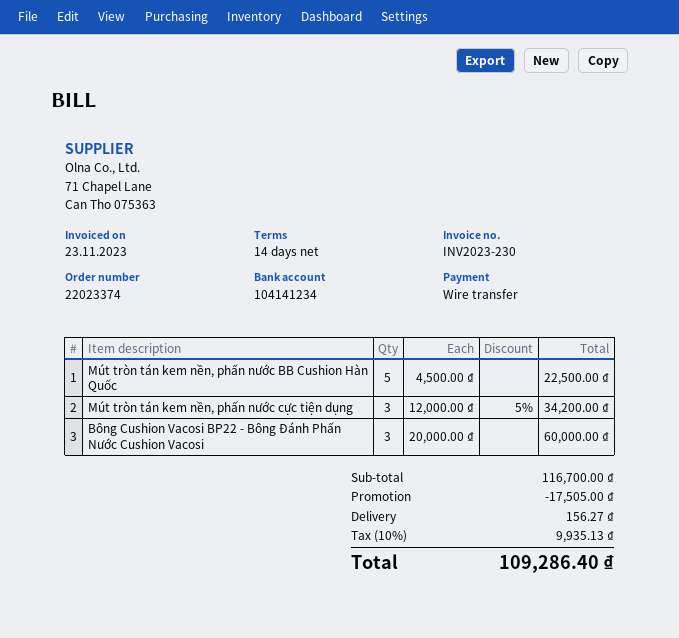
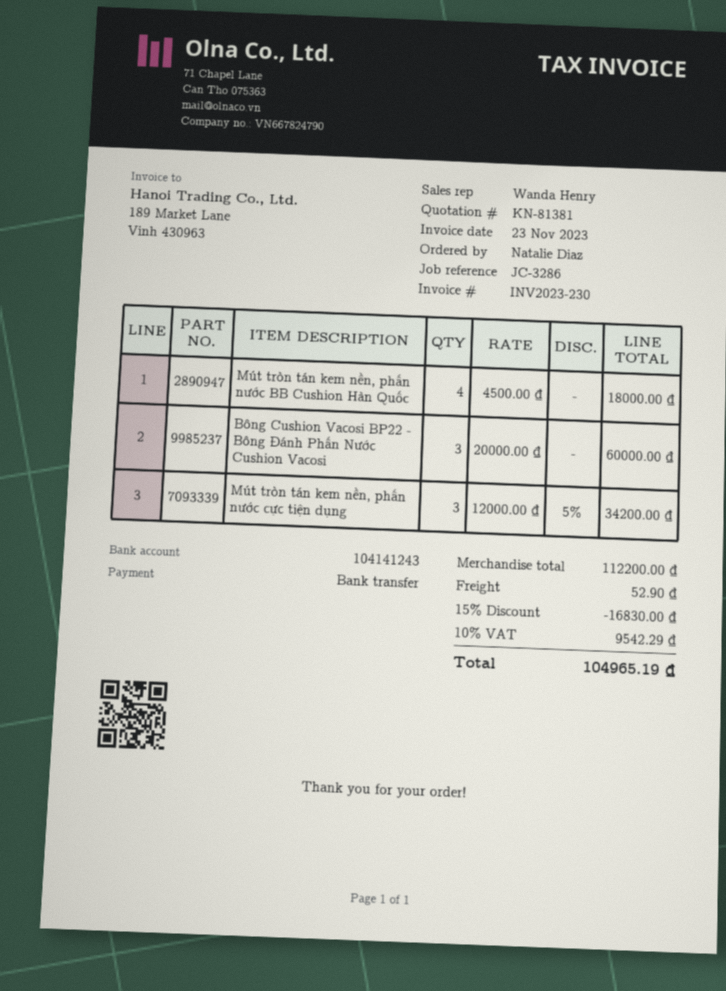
bank account: 104141234 -> 104141243
Mút tròn tán kem nền, phấn nước BB Cushion Hàn Quốc: 5 x 4500.00 = 22500.00 -> 4 x 4500.00 = 18000.00
subtotal: 116700.00 -> 112200.00
discount: 17505.00 -> 16830.00
shipping: 156.27 -> 52.90
tax: 10% = 9935.13 -> 10% = 9542.29
total: 109286.40 -> 104965.19

